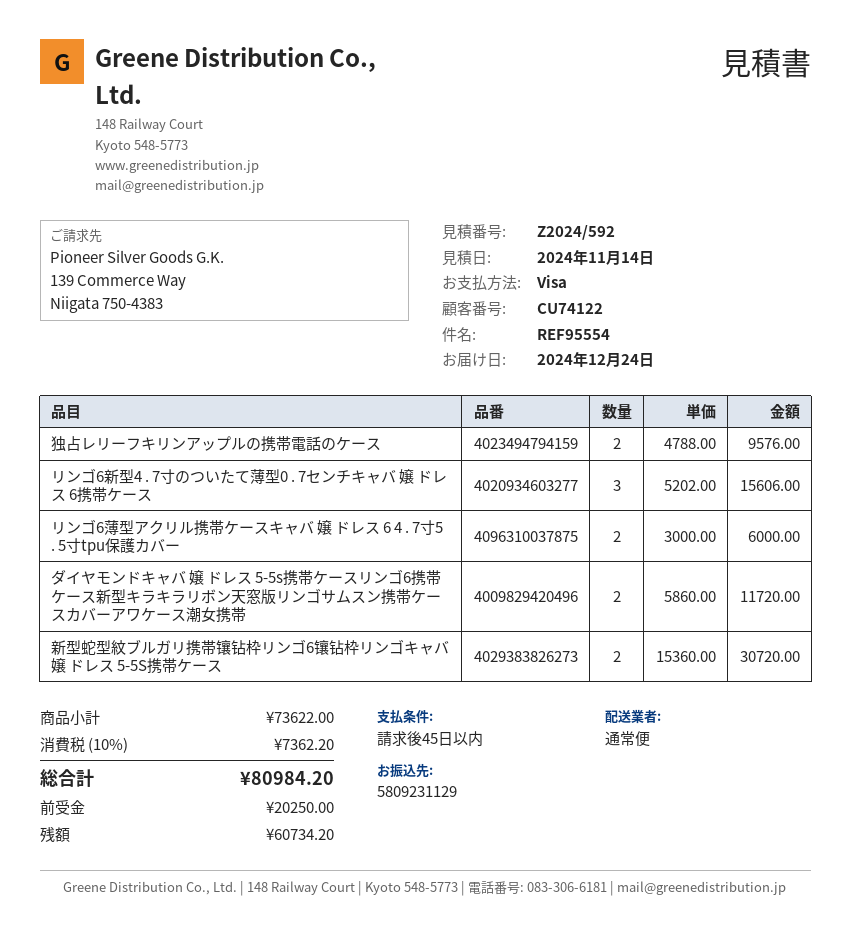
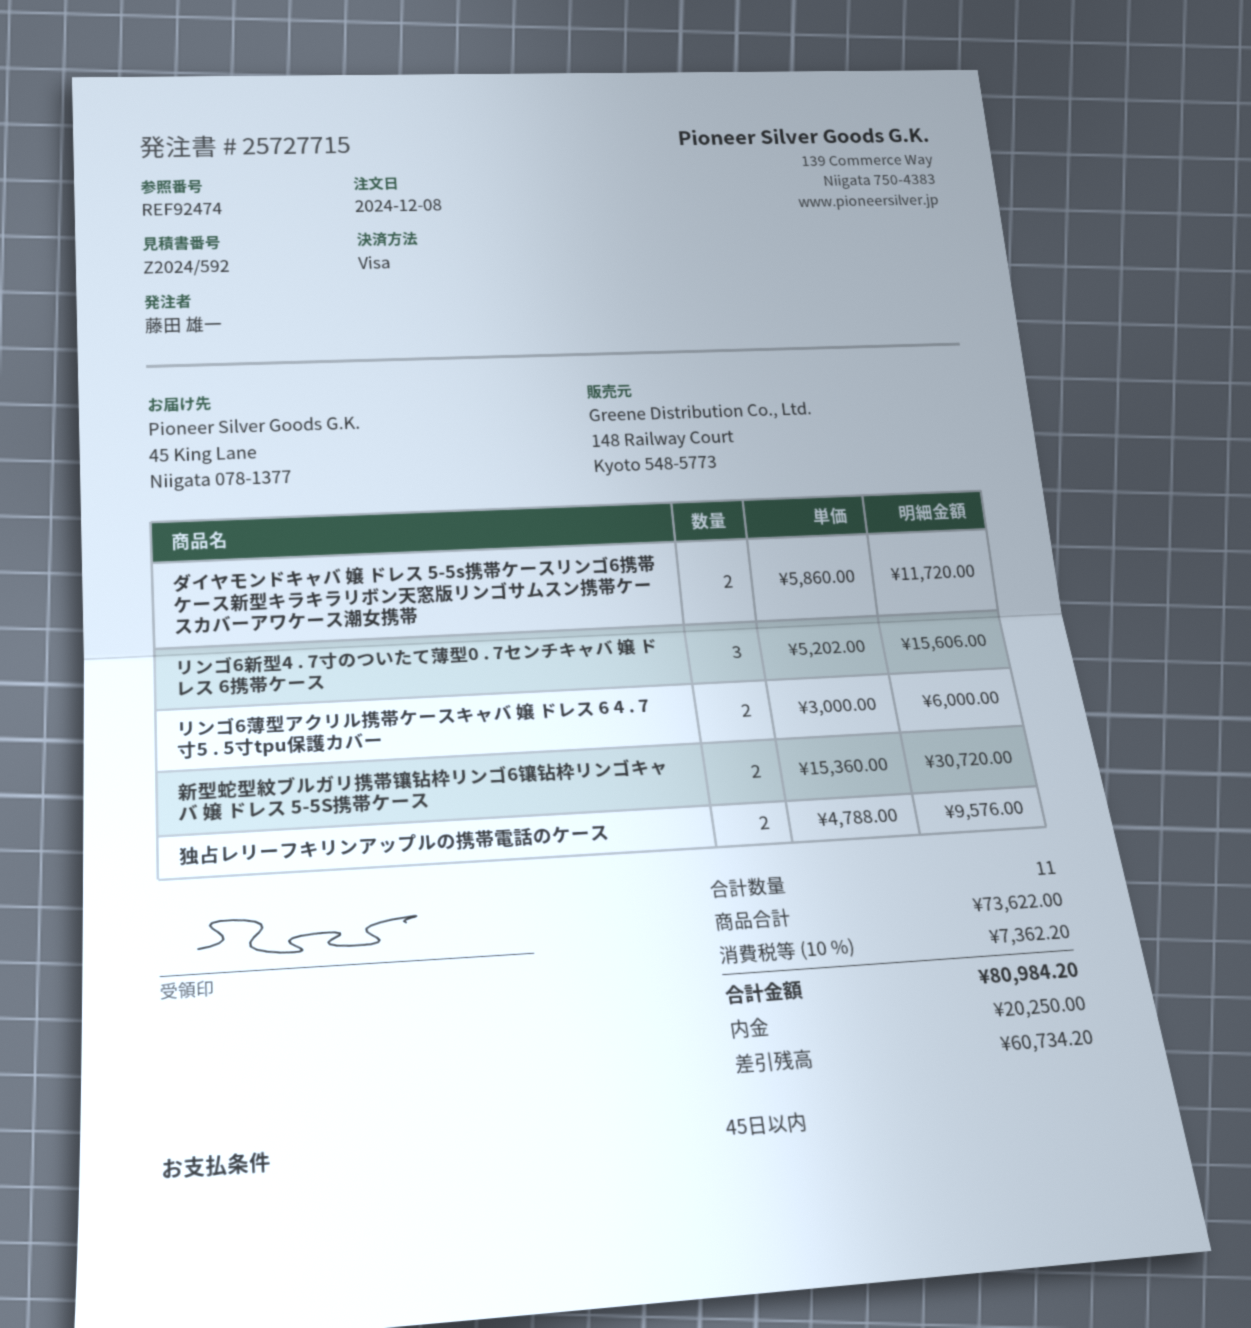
reference: REF95554 -> REF92474

